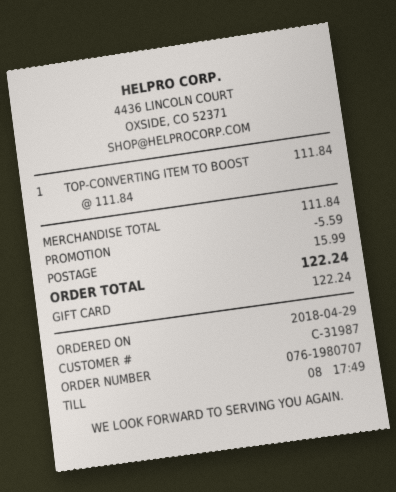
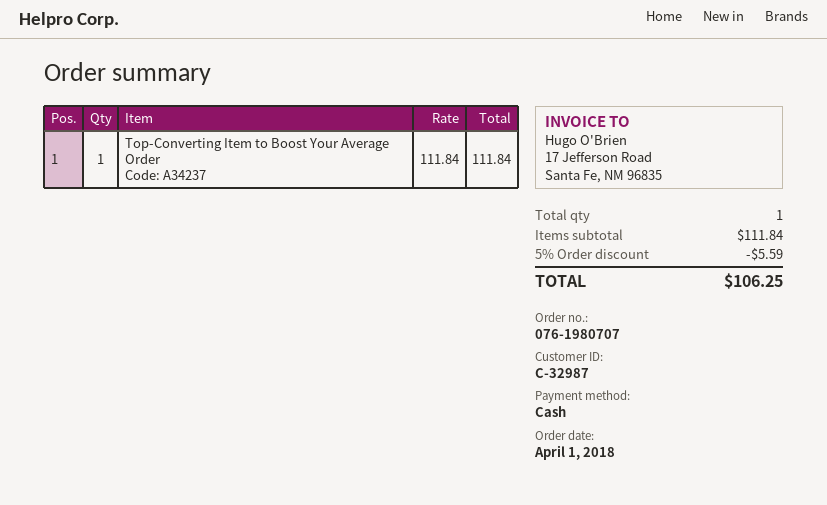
order date: 2018-04-29 -> 2018-04-01
customer number: C-31987 -> C-32987
payment method: gift card -> cash
shipping: 15.99 -> none
total: 122.24 -> 106.25

